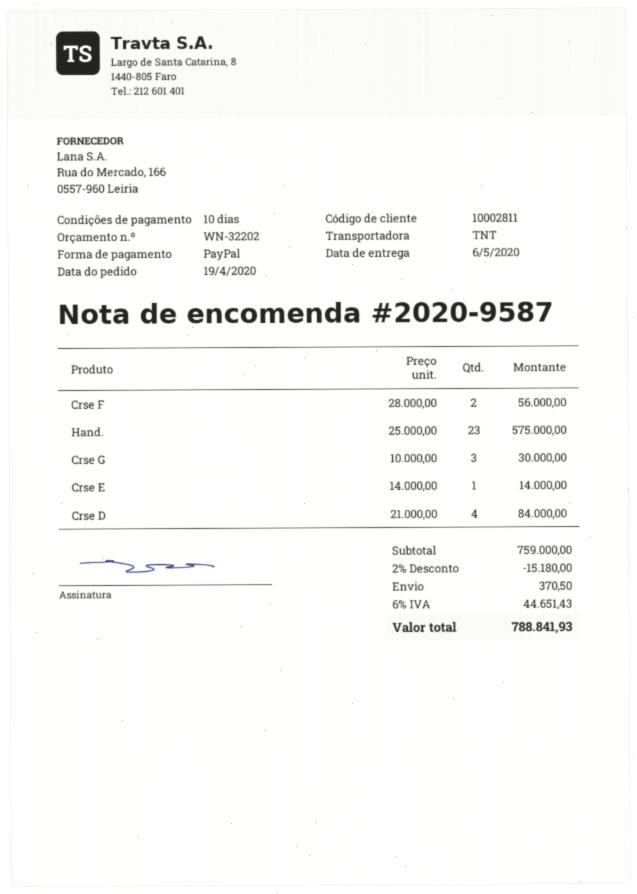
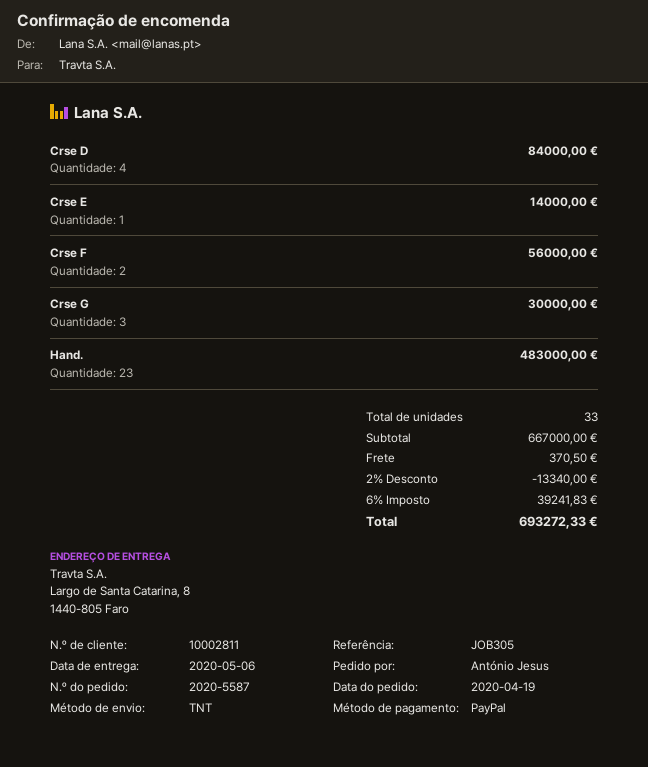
order number: 2020-9587 -> 2020-5587
Hand.: 23 for 575000.00 -> 23 for 483000.00
subtotal: 759000.00 -> 667000.00
discount: 2% = 15180.00 -> 2% = 13340.00
tax: 6% = 44651.43 -> 6% = 39241.83
total: 788841.93 -> 693272.33

